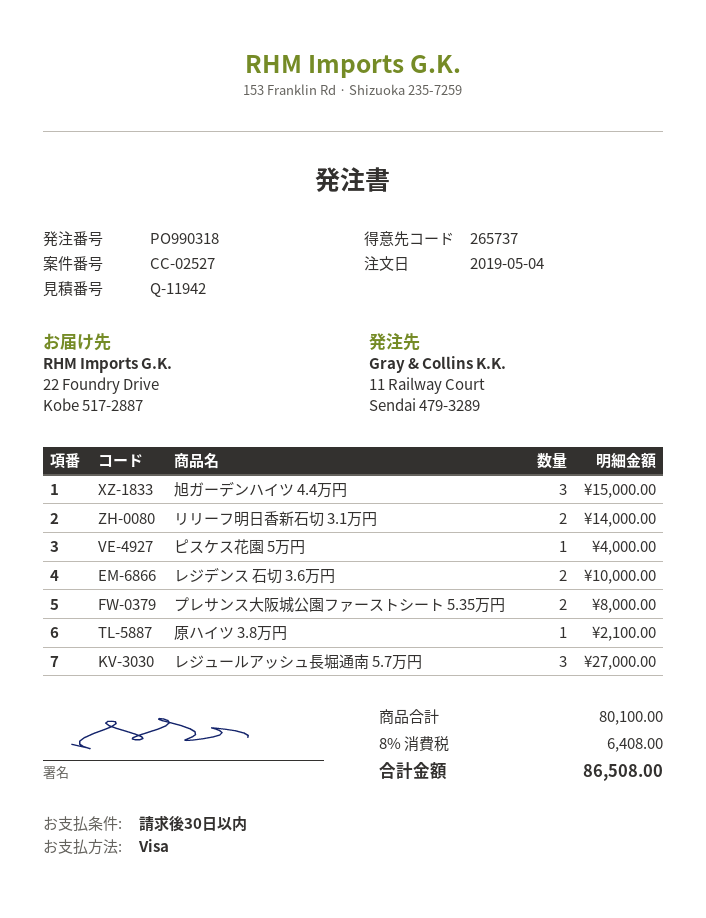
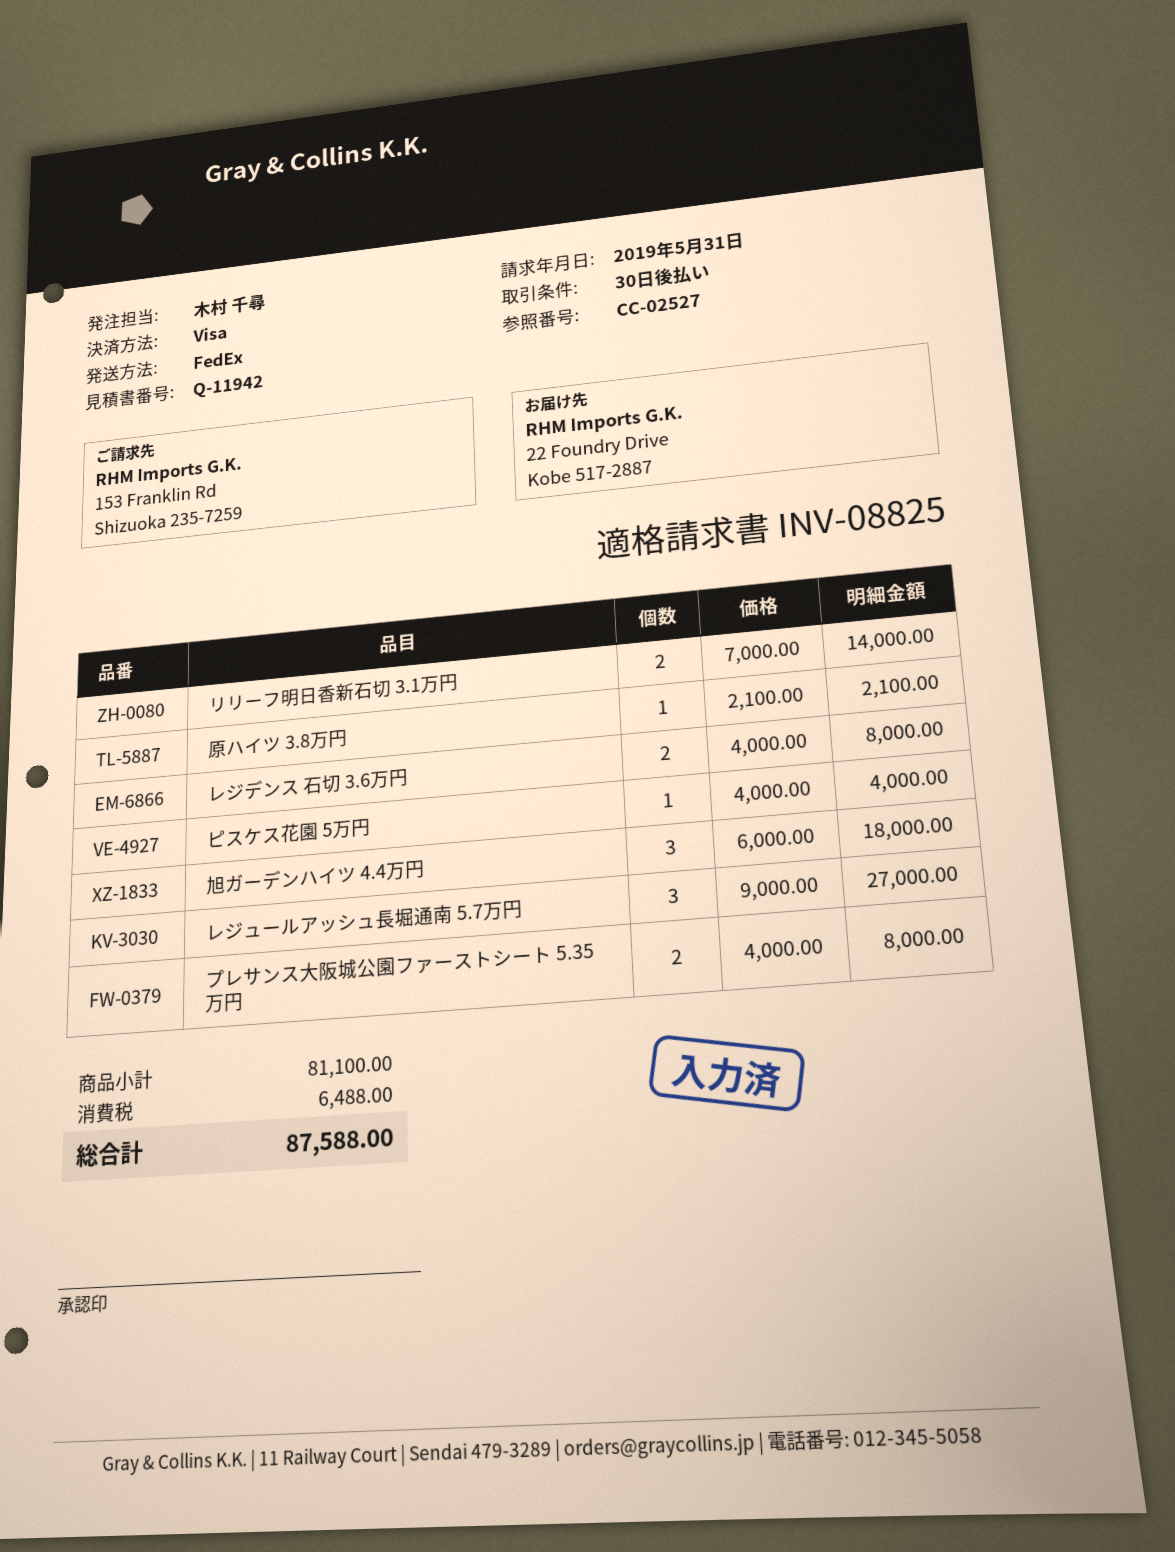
旭ガーデンハイツ 4.4万円: 3 for 15000.00 -> 3 for 18000.00
レジデンス 石切 3.6万円: 2 for 10000.00 -> 2 for 8000.00
subtotal: 80100.00 -> 81100.00
tax: 6408.00 -> 6488.00
total: 86508.00 -> 87588.00

